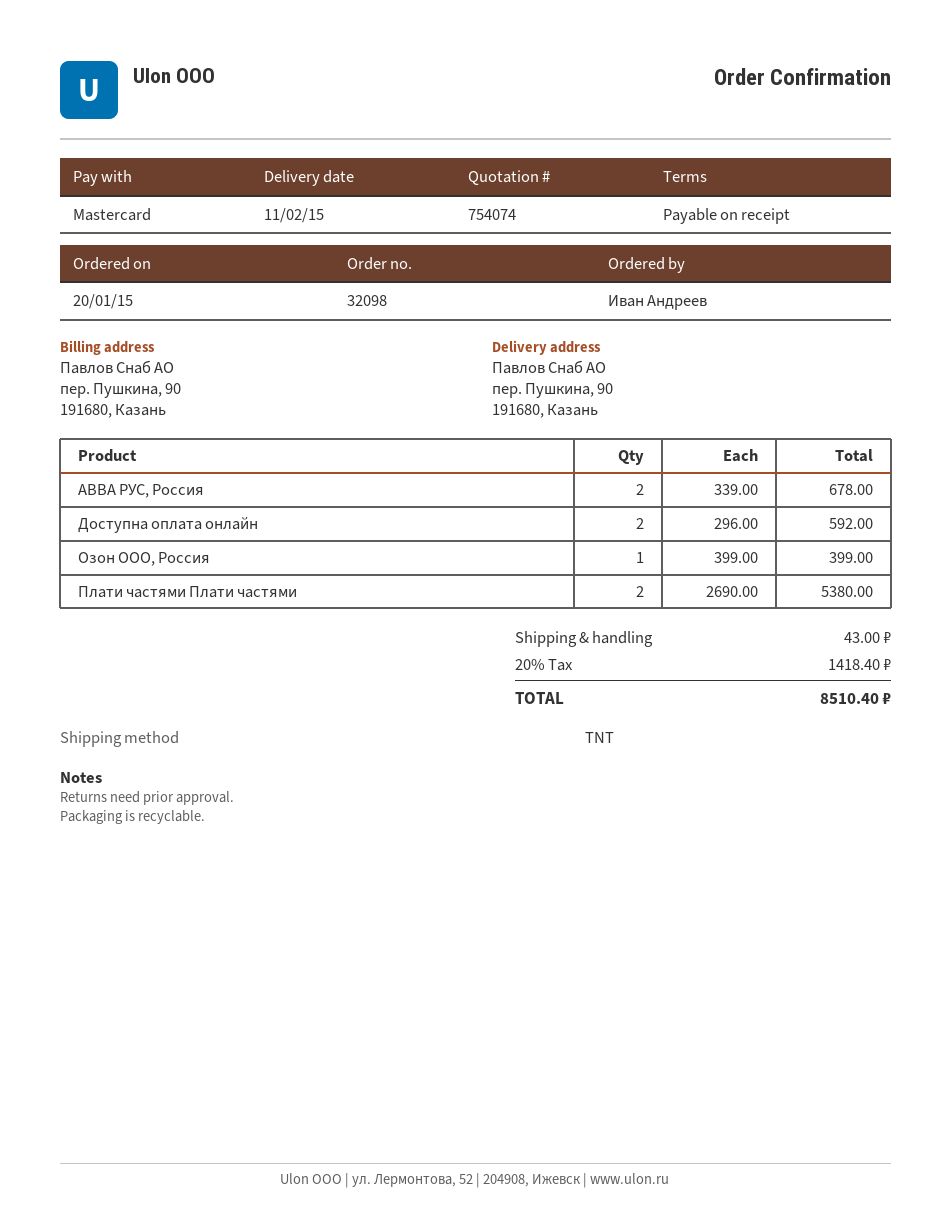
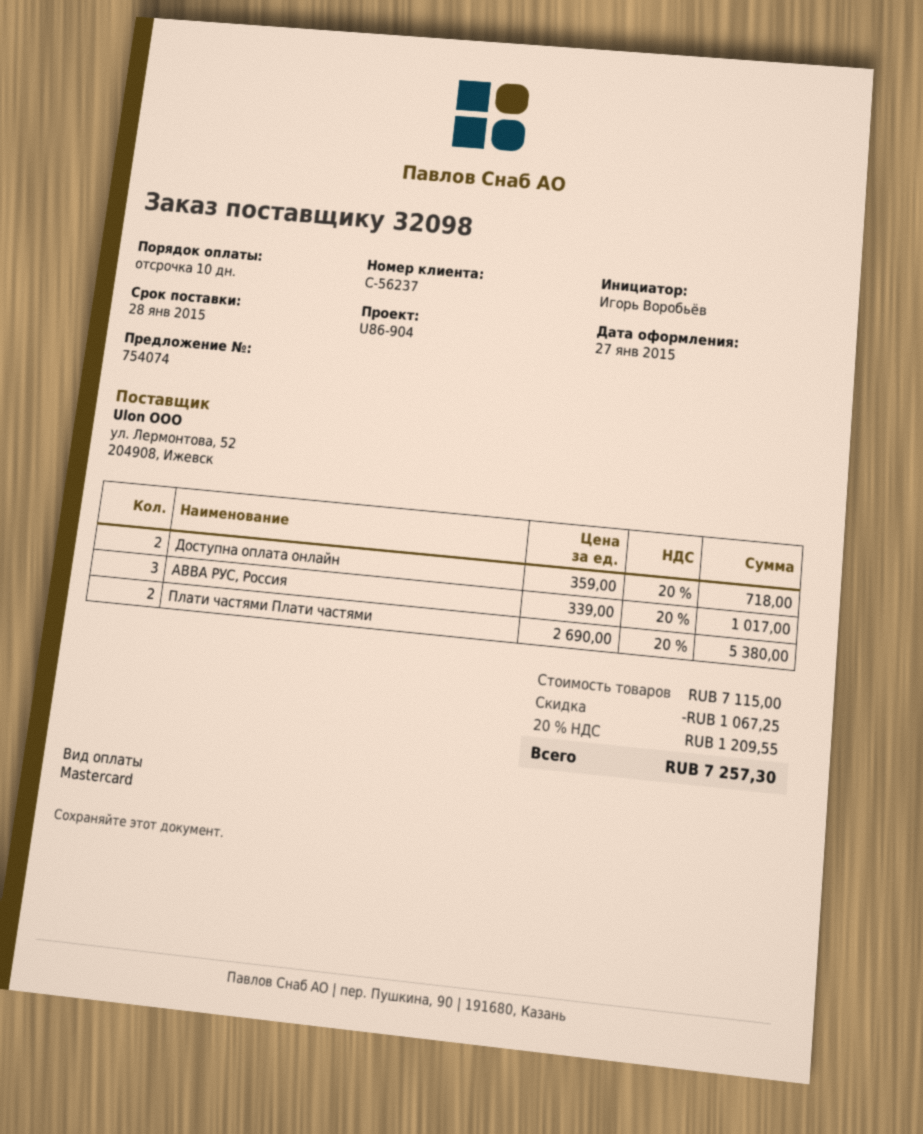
order date: 2015-01-20 -> 2015-01-27
delivery date: 2015-02-11 -> 2015-01-28
payment terms: on receipt -> 10 days
ordered by: Иван Андреев -> Игорь Воробьёв
АВВА РУС, Россия: 2 x 339.00 = 678.00 -> 3 x 339.00 = 1017.00
Доступна оплата онлайн: 2 x 296.00 = 592.00 -> 2 x 359.00 = 718.00
Озон ООО, Россия: 1 x 399.00 = 399.00 -> none
discount: none -> 1067.25
shipping: 43.00 -> none
tax: 20% = 1418.40 -> 20% = 1209.55
total: 8510.40 -> 7257.30

